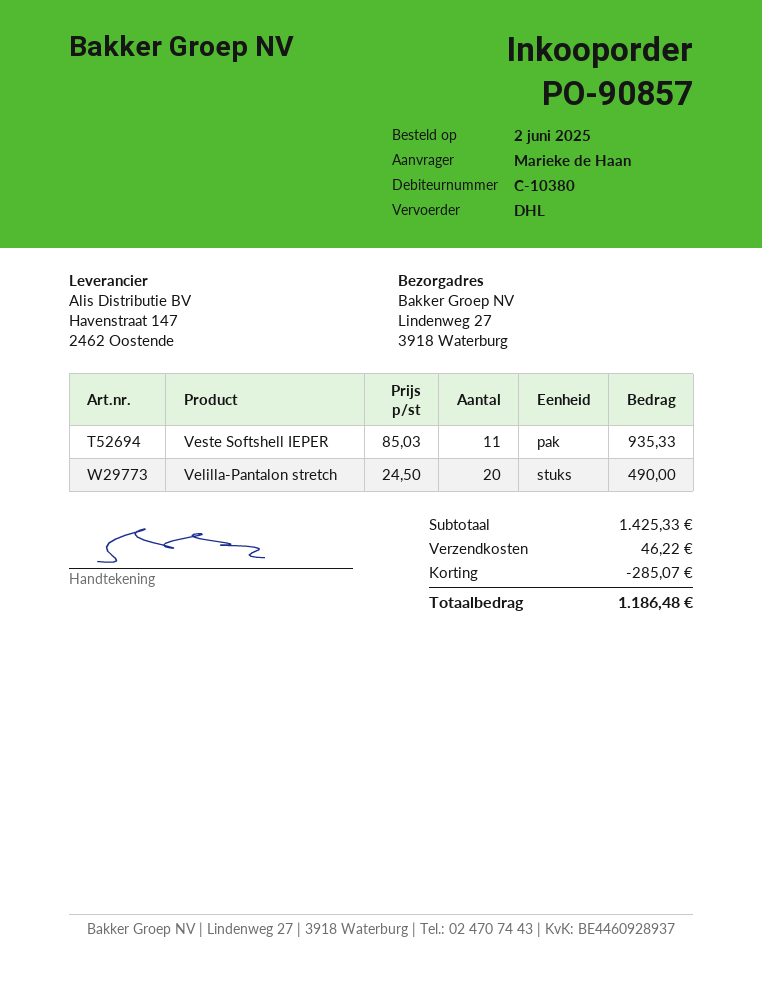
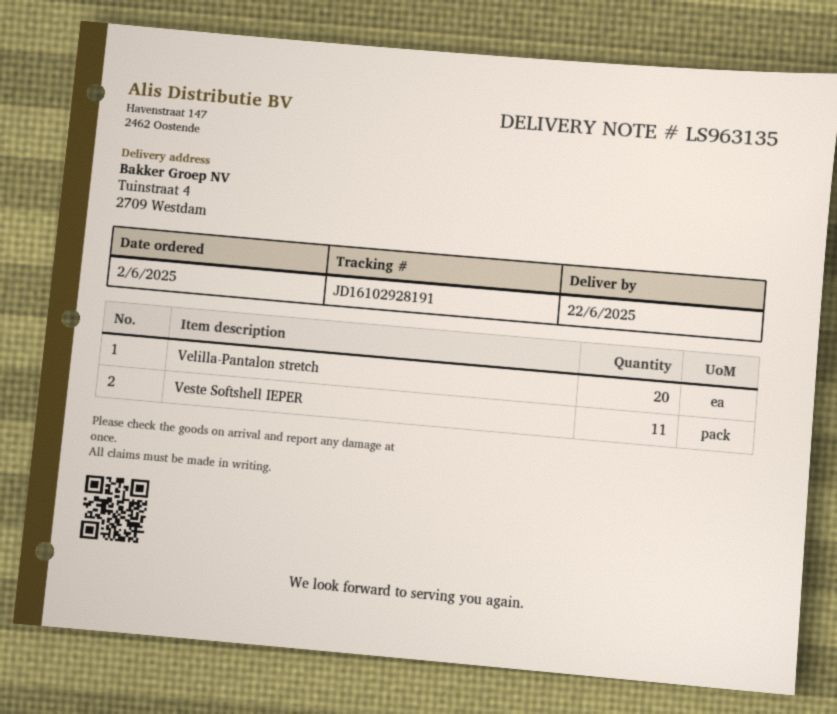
ship to: Lindenweg 27, 3918 Waterburg -> Tuinstraat 4, 2709 Westdam

